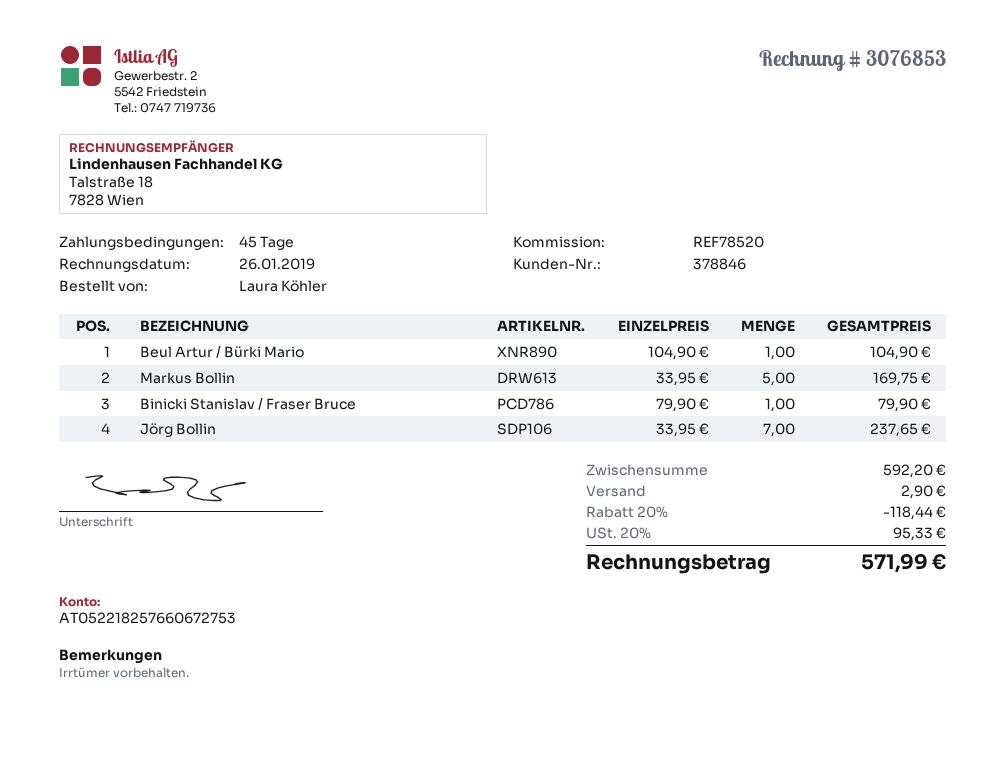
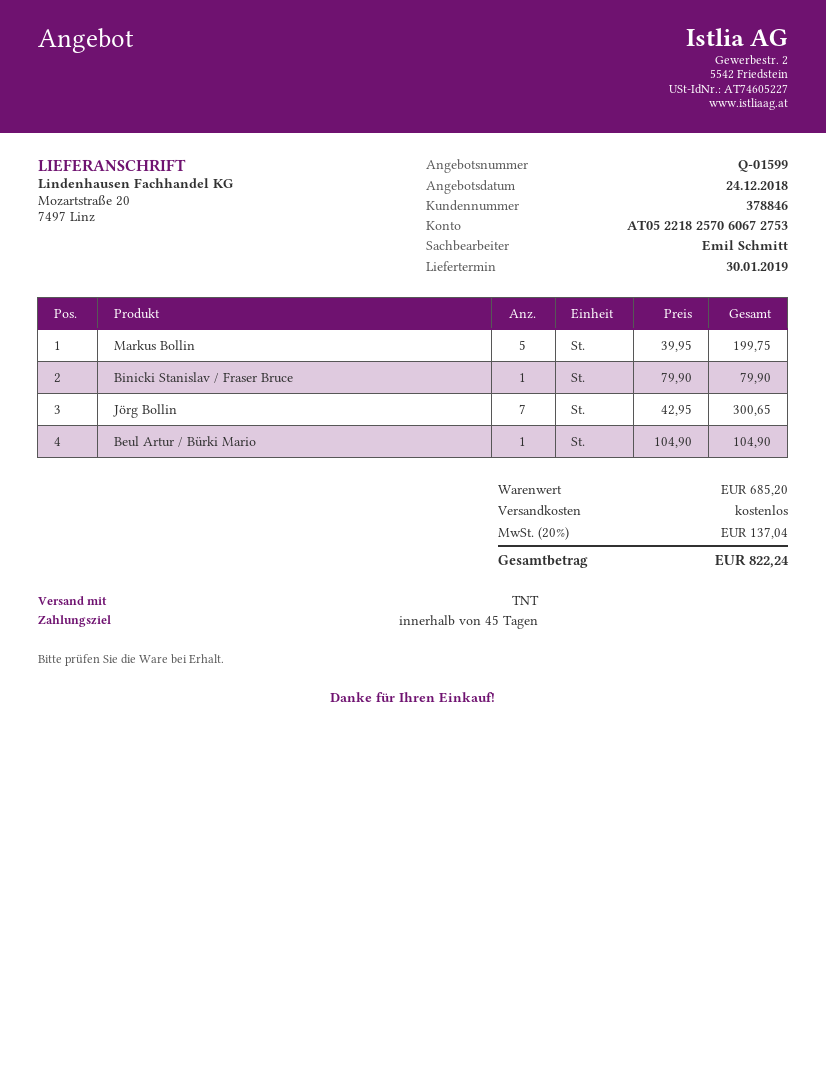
bank account: AT052218257660672753 -> AT052218257060672753
Markus Bollin: 5 x 33.95 = 169.75 -> 5 x 39.95 = 199.75
Jörg Bollin: 7 x 33.95 = 237.65 -> 7 x 42.95 = 300.65
subtotal: 592.20 -> 685.20
discount: 20% = 118.44 -> none
shipping: 2.90 -> 0.00
tax: 20% = 95.33 -> 20% = 137.04
total: 571.99 -> 822.24

